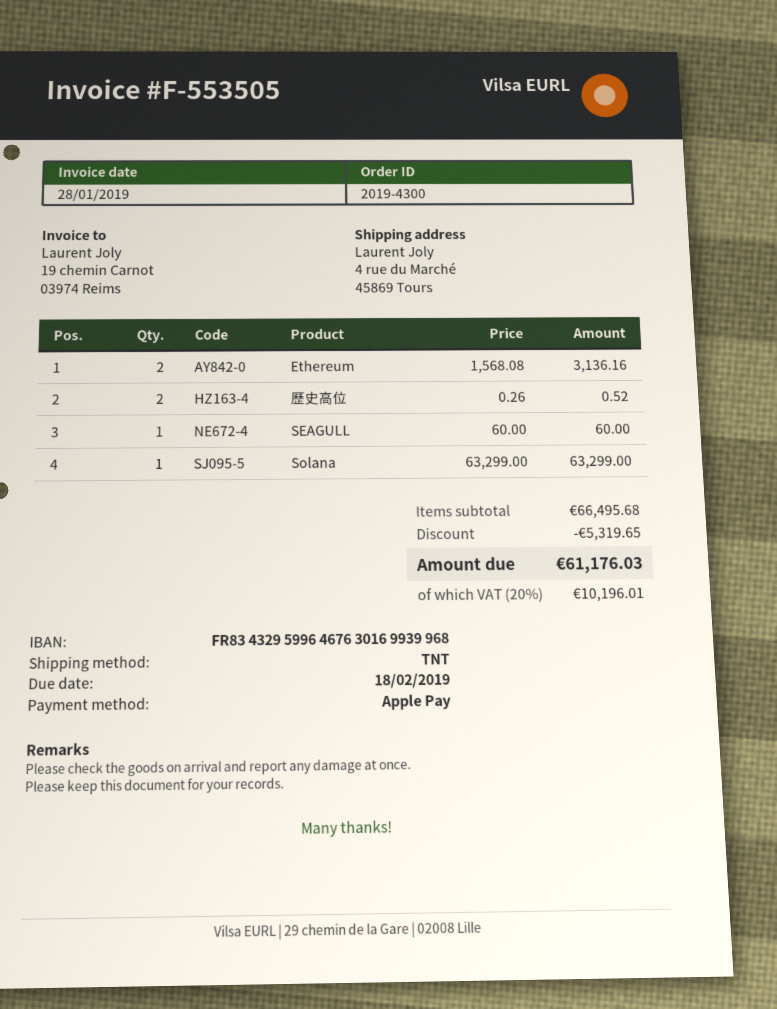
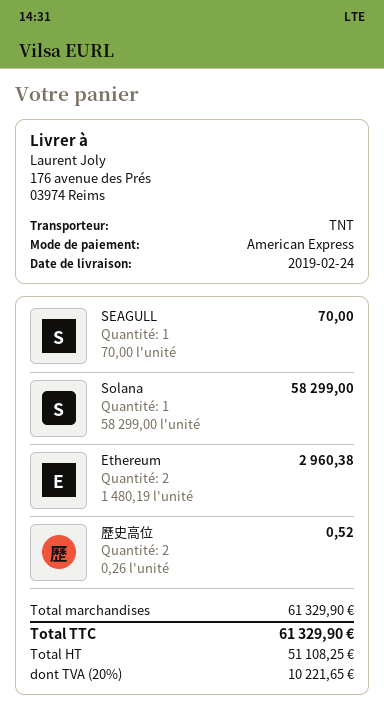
payment method: Apple Pay -> American Express
ship to: 4 rue du Marché, 45869 Tours -> 176 avenue des Prés, 03974 Reims
Ethereum: 2 x 1568.08 = 3136.16 -> 2 x 1480.19 = 2960.38
SEAGULL: 1 x 60.00 = 60.00 -> 1 x 70.00 = 70.00
Solana: 1 x 63299.00 = 63299.00 -> 1 x 58299.00 = 58299.00
subtotal: 66495.68 -> 61329.90
discount: 5319.65 -> none
tax: 20% = 10196.01 -> 20% = 10221.65
total: 61176.03 -> 61329.90

